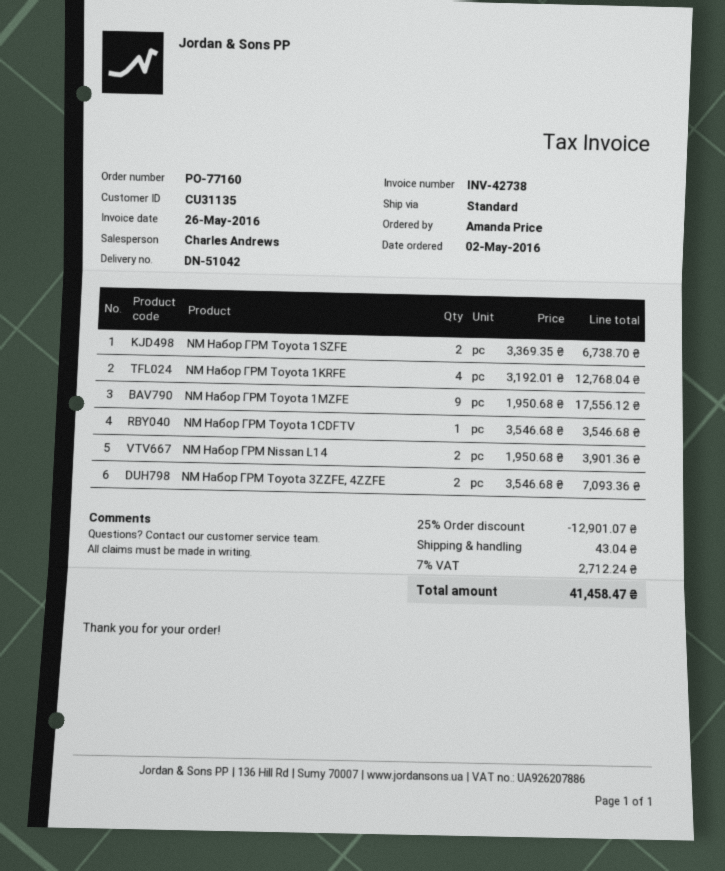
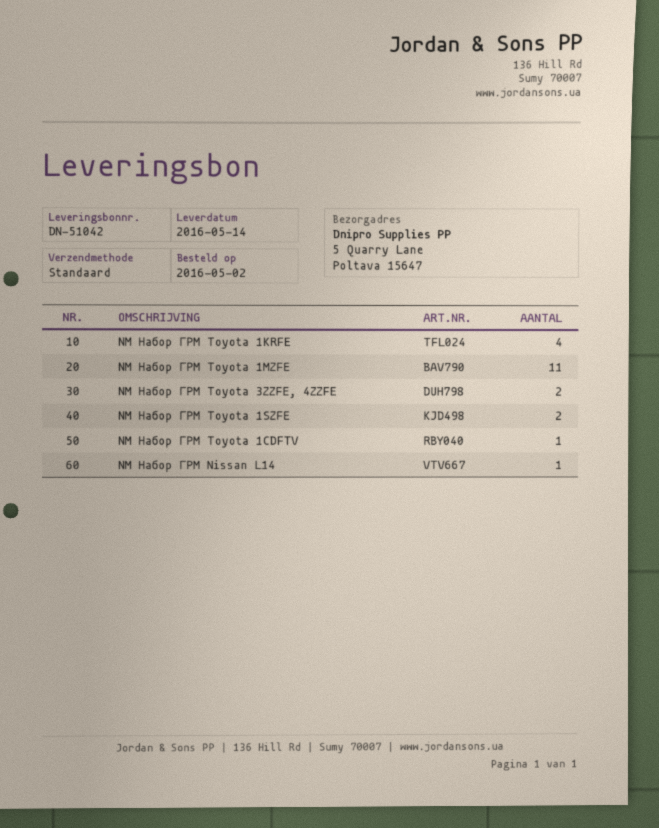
NM Набор ГРМ Toyota 1MZFE: 9 -> 11
NM Набор ГРМ Nissan L14: 2 -> 1

